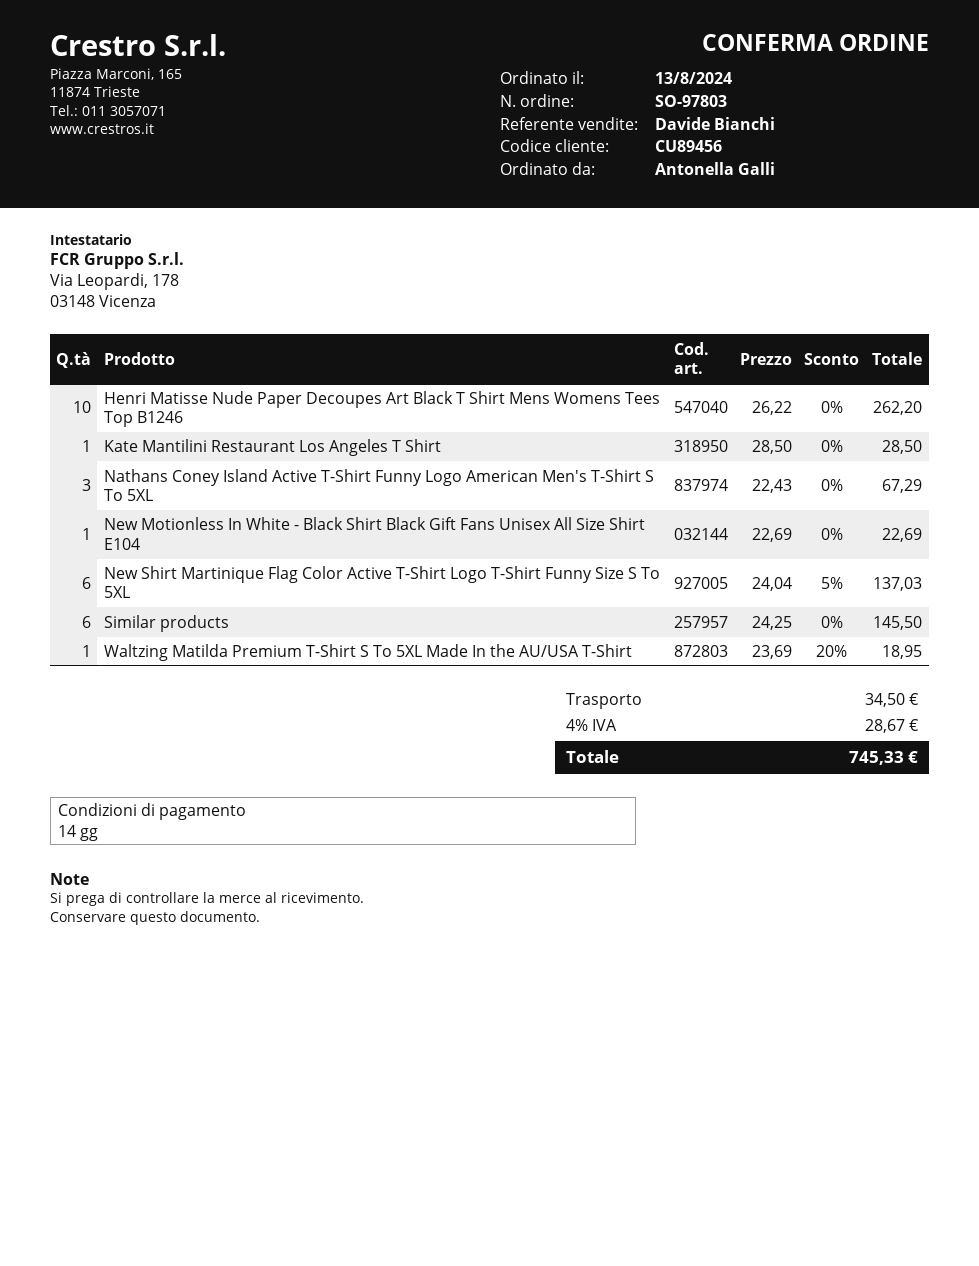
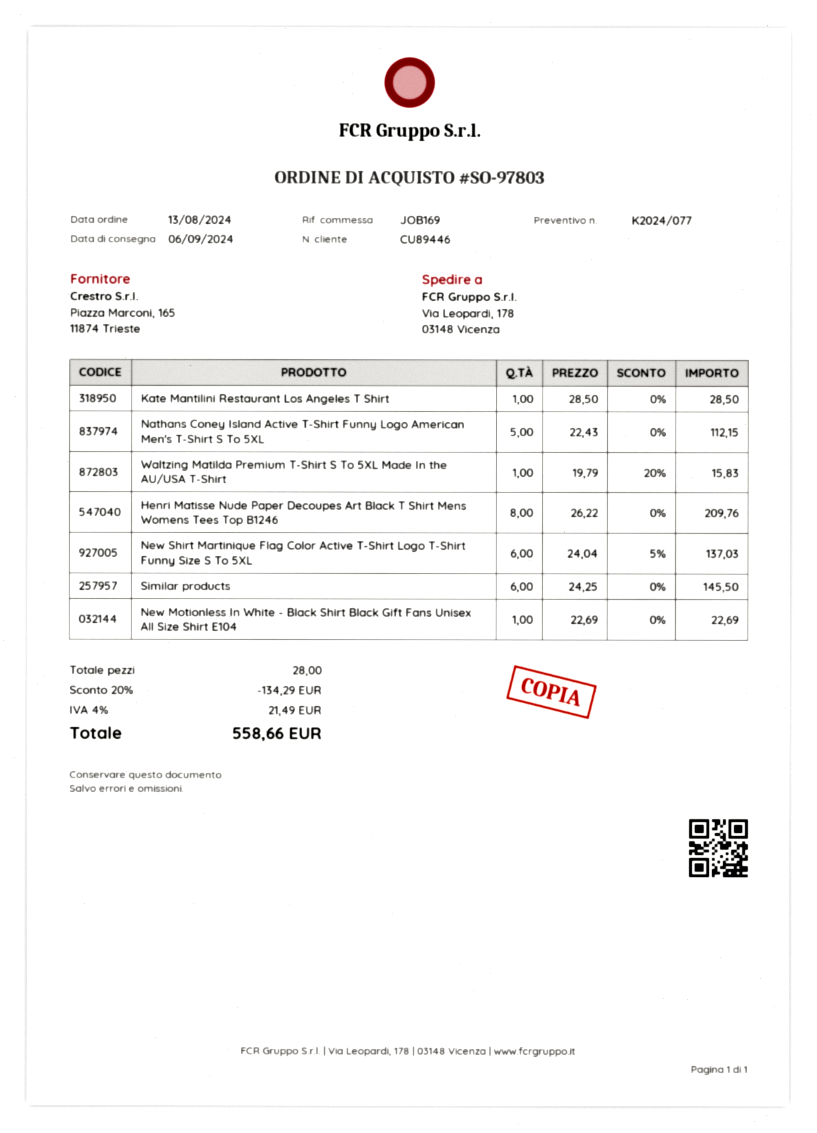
customer number: CU89456 -> CU89446
Henri Matisse Nude Paper Decoupes Art Black T Shirt Mens Womens Tees Top B1246: 10 x 26.22 = 262.20 -> 8 x 26.22 = 209.76
Nathans Coney Island Active T-Shirt Funny Logo American Men's T-Shirt S To 5XL: 3 x 22.43 = 67.29 -> 5 x 22.43 = 112.15
Waltzing Matilda Premium T-Shirt S To 5XL Made In the AU/USA T-Shirt: 1 x 23.69 - 20% = 18.95 -> 1 x 19.79 - 20% = 15.83
discount: none -> 20% = 134.29
shipping: 34.50 -> none
tax: 4% = 28.67 -> 4% = 21.49
total: 745.33 -> 558.66

